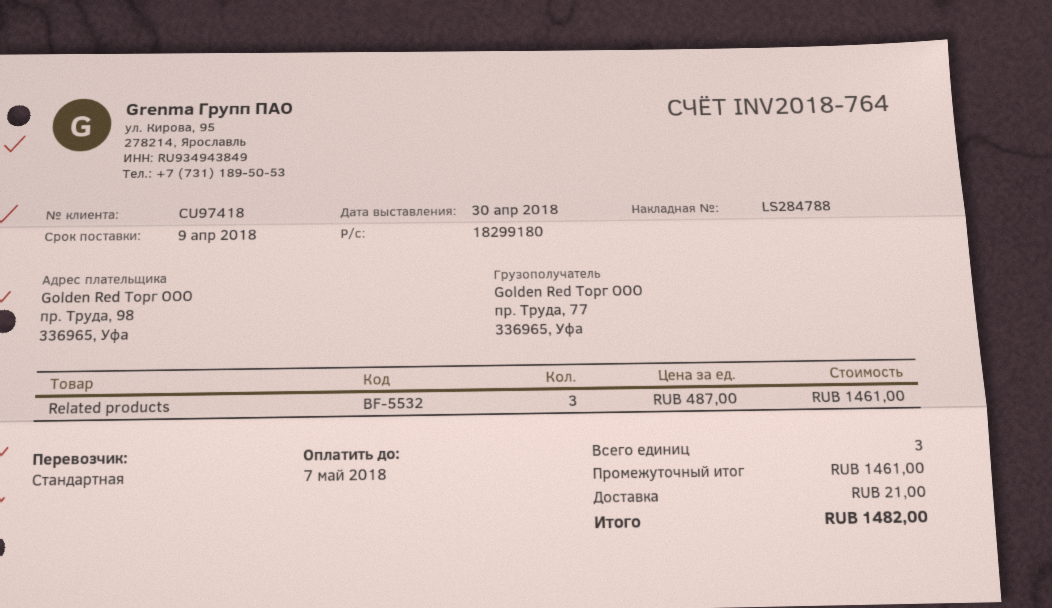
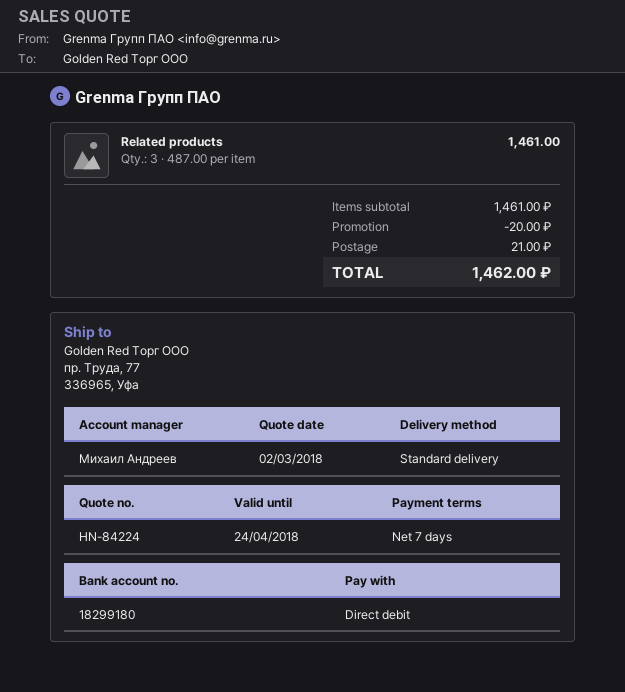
discount: none -> 20.00
total: 1482.00 -> 1462.00

